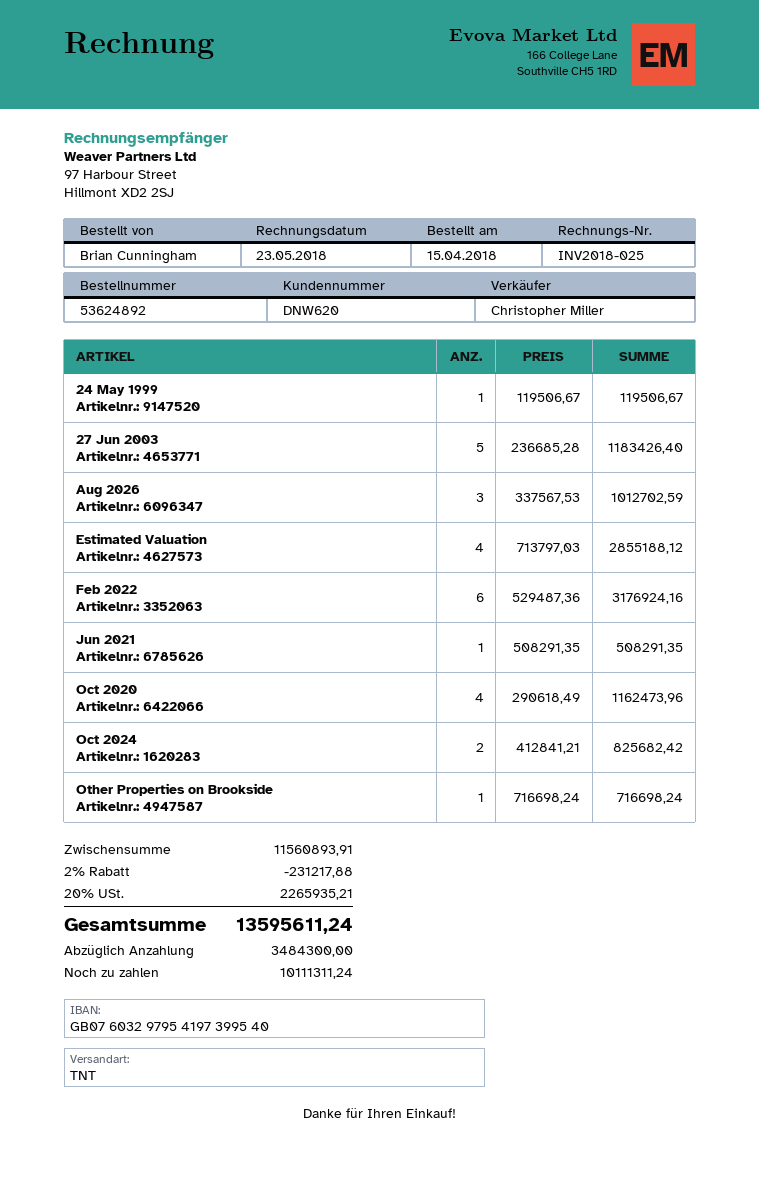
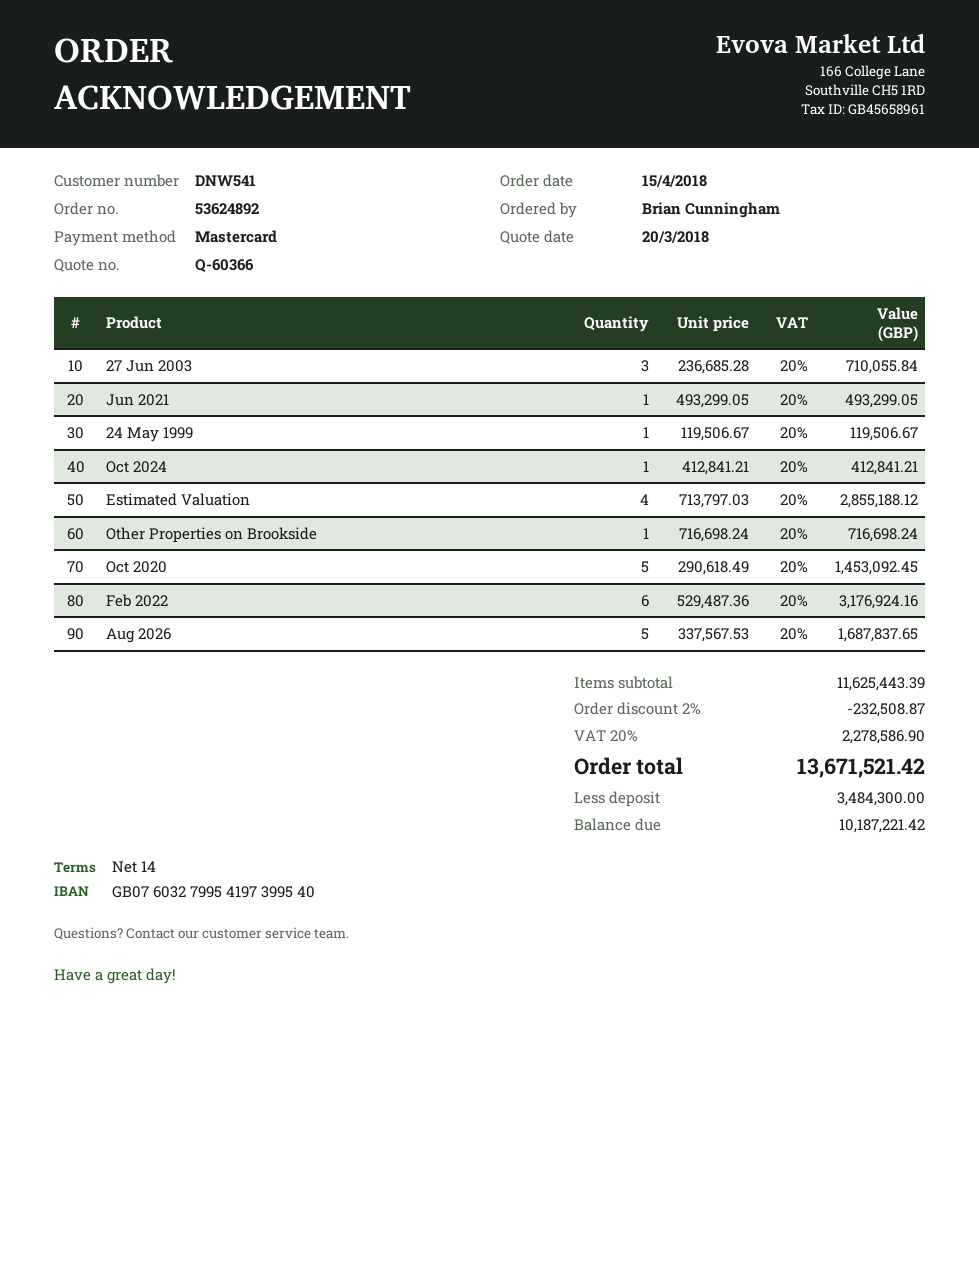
customer number: DNW620 -> DNW541
bank account: GB07603297954197399540 -> GB07603279954197399540
27 Jun 2003: 5 x 236685.28 = 1183426.40 -> 3 x 236685.28 = 710055.84
Aug 2026: 3 x 337567.53 = 1012702.59 -> 5 x 337567.53 = 1687837.65
Jun 2021: 1 x 508291.35 = 508291.35 -> 1 x 493299.05 = 493299.05
Oct 2020: 4 x 290618.49 = 1162473.96 -> 5 x 290618.49 = 1453092.45
Oct 2024: 2 x 412841.21 = 825682.42 -> 1 x 412841.21 = 412841.21
subtotal: 11560893.91 -> 11625443.39
discount: 2% = 231217.88 -> 2% = 232508.87
tax: 20% = 2265935.21 -> 20% = 2278586.90
total: 13595611.24 -> 13671521.42
balance: 10111311.24 -> 10187221.42

